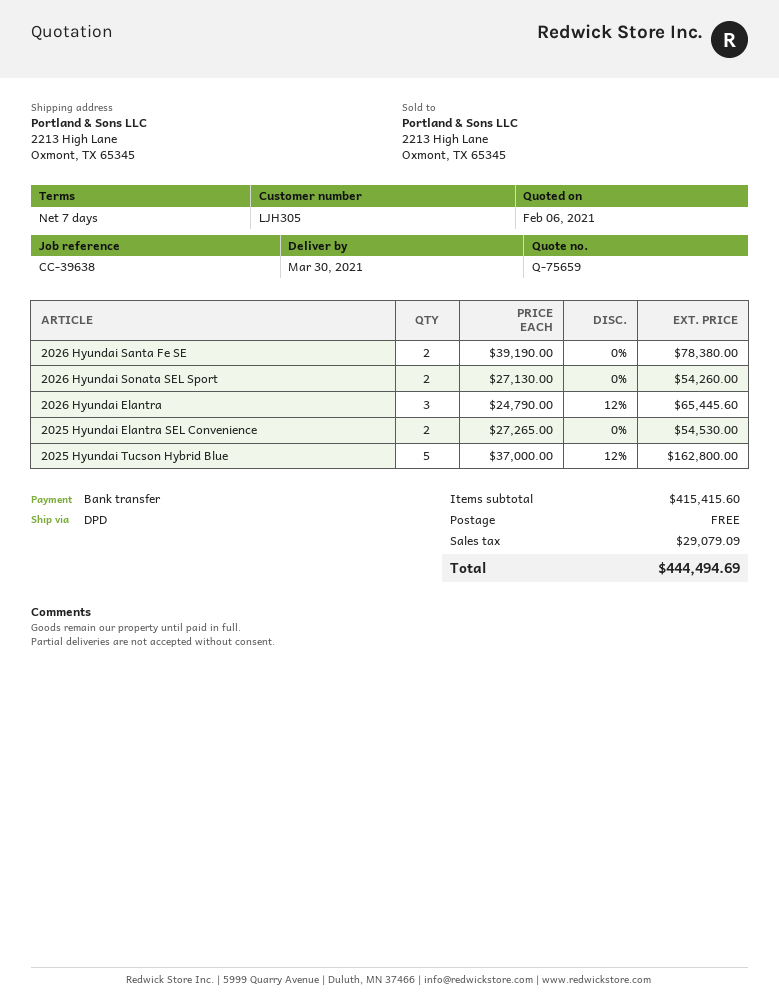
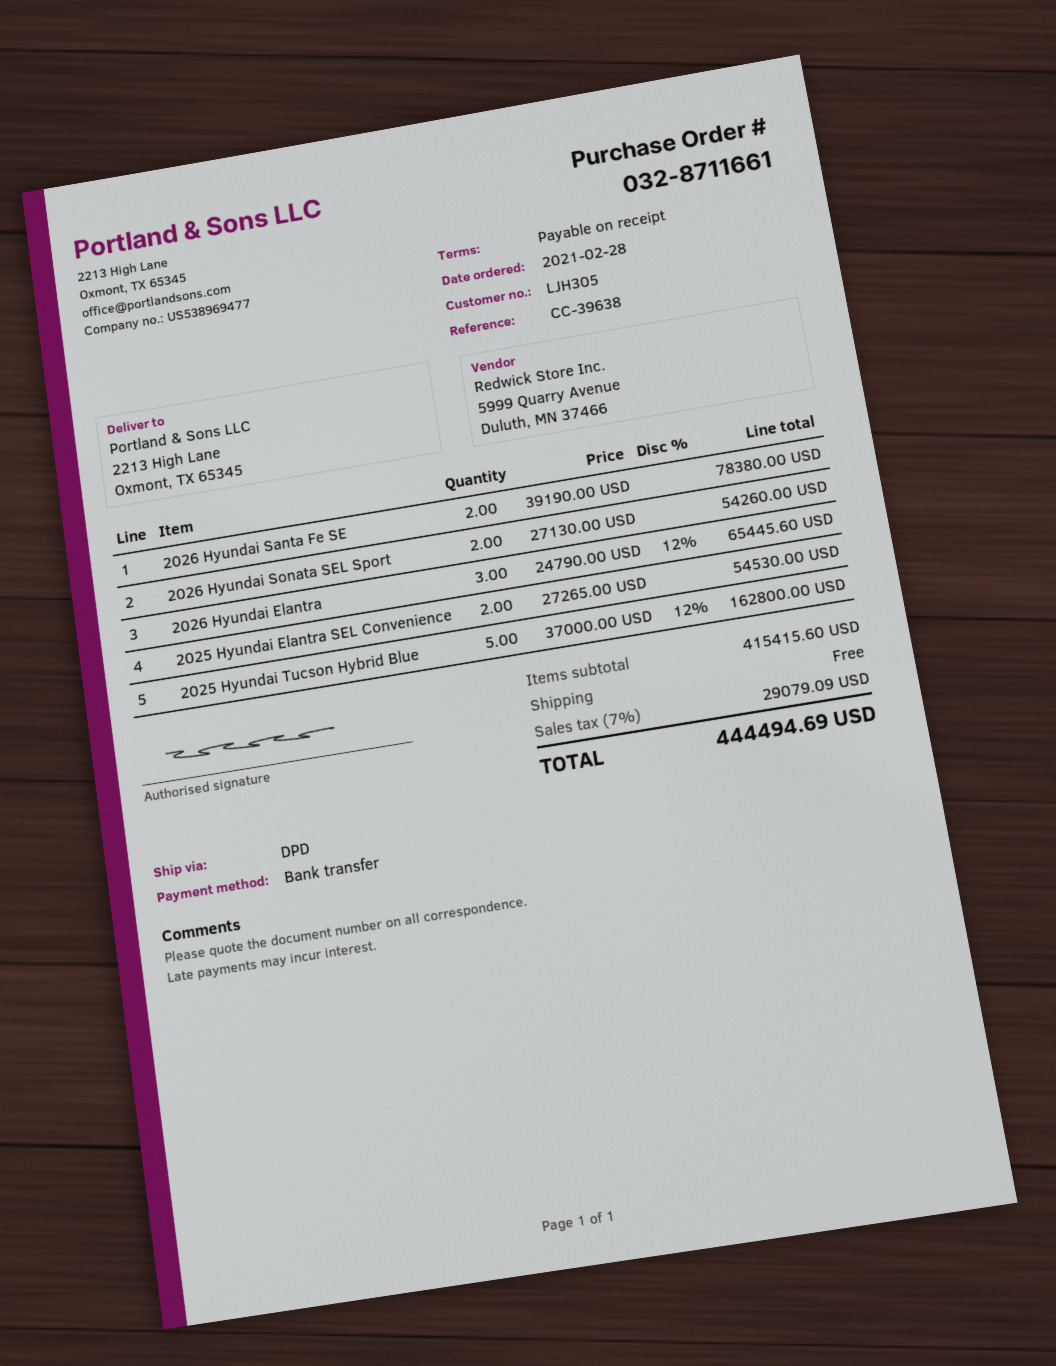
payment terms: 7 days -> on receipt

